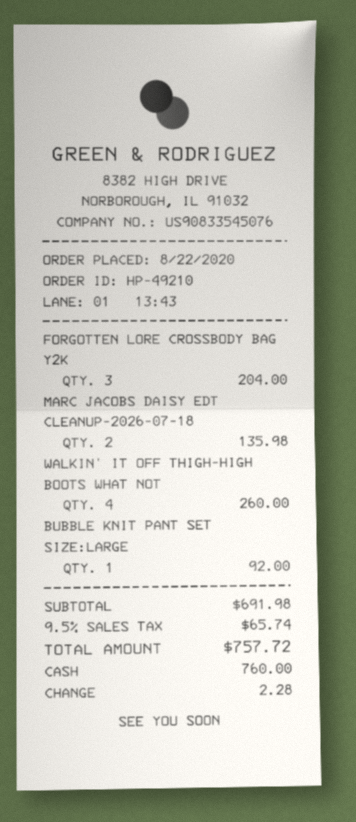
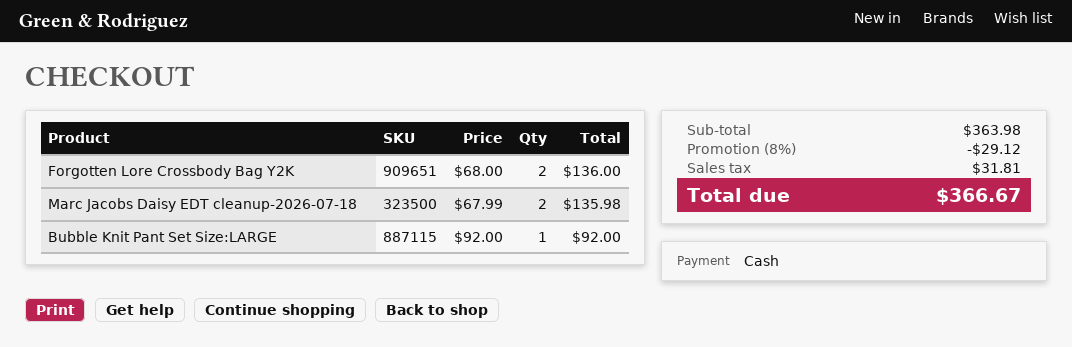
FORGOTTEN LORE CROSSBODY BAG Y2K: 3 for 204.00 -> 2 for 136.00
WALKIN' IT OFF THIGH-HIGH BOOTS WHAT NOT: 4 for 260.00 -> none
subtotal: 691.98 -> 363.98
discount: none -> 8% = 29.12
tax: 65.74 -> 31.81
total: 757.72 -> 366.67

